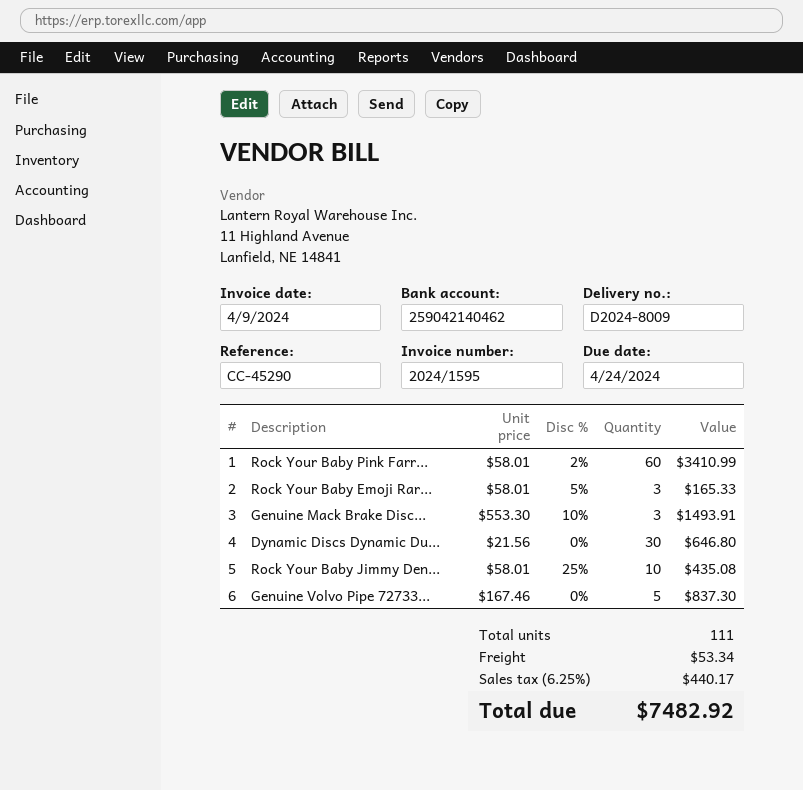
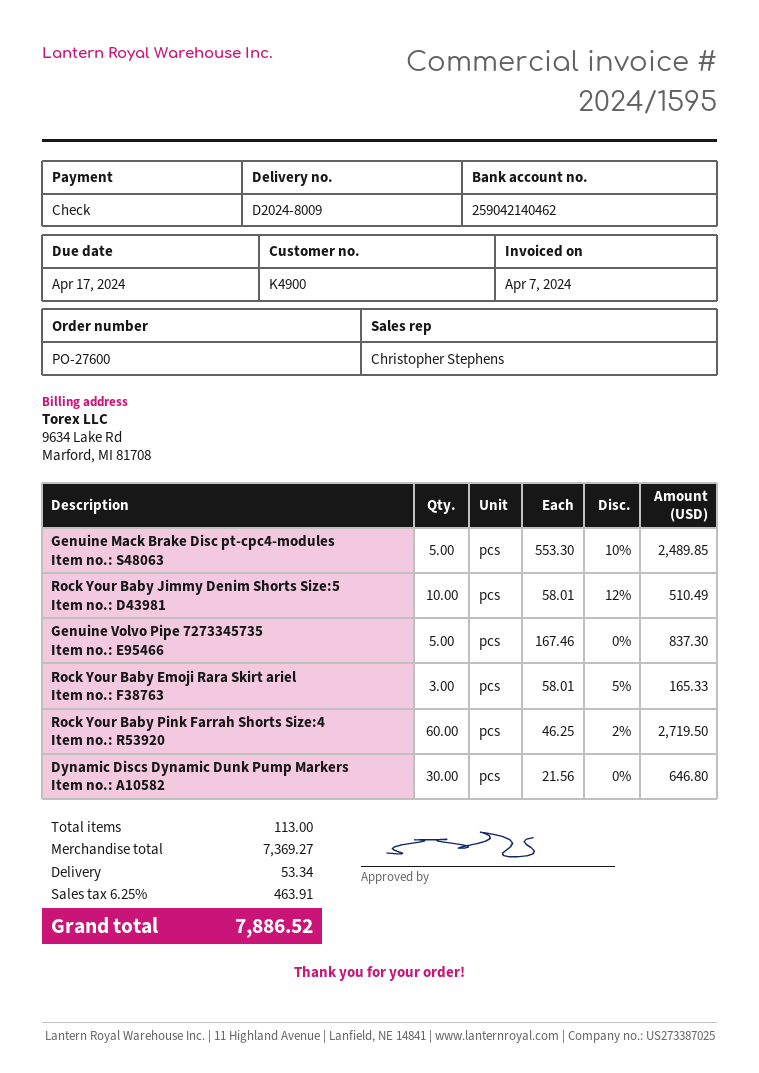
invoice date: 2024-04-09 -> 2024-04-07
due date: 2024-04-24 -> 2024-04-17
Rock Your Baby Pink Farr...: 60 x 58.01 - 2% = 3410.99 -> 60 x 46.25 - 2% = 2719.50
Genuine Mack Brake Disc...: 3 x 553.30 - 10% = 1493.91 -> 5 x 553.30 - 10% = 2489.85
Rock Your Baby Jimmy Den...: 10 x 58.01 - 25% = 435.08 -> 10 x 58.01 - 12% = 510.49
total quantity: 111 -> 113
tax: 6.25% = 440.17 -> 6.25% = 463.91
total: 7482.92 -> 7886.52

